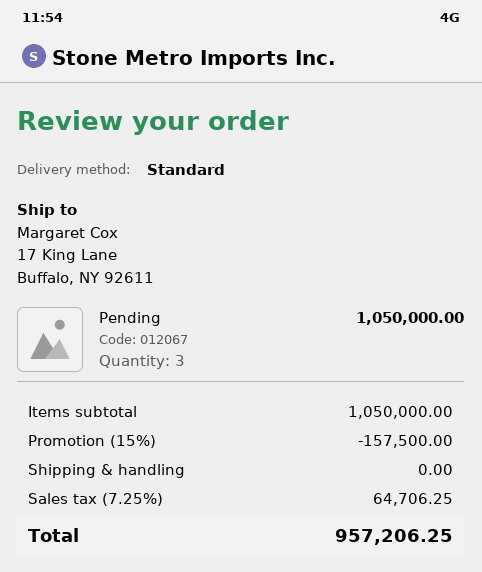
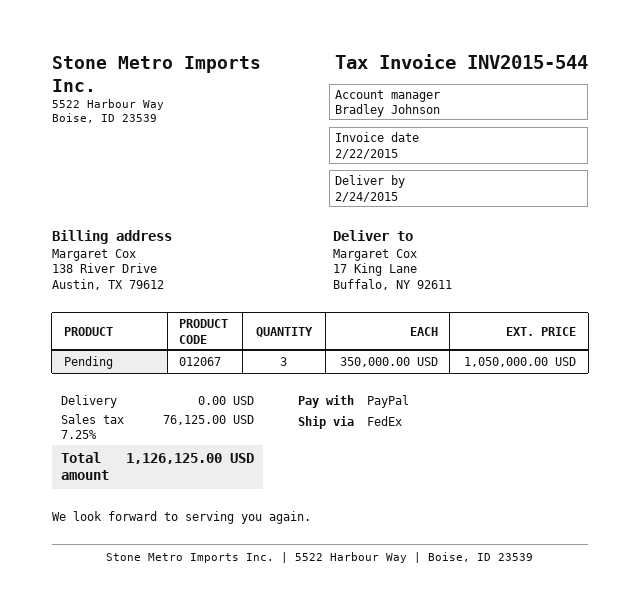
shipping method: standard -> FedEx
discount: 15% = 157500.00 -> none
tax: 7.25% = 64706.25 -> 7.25% = 76125.00
total: 957206.25 -> 1126125.00

